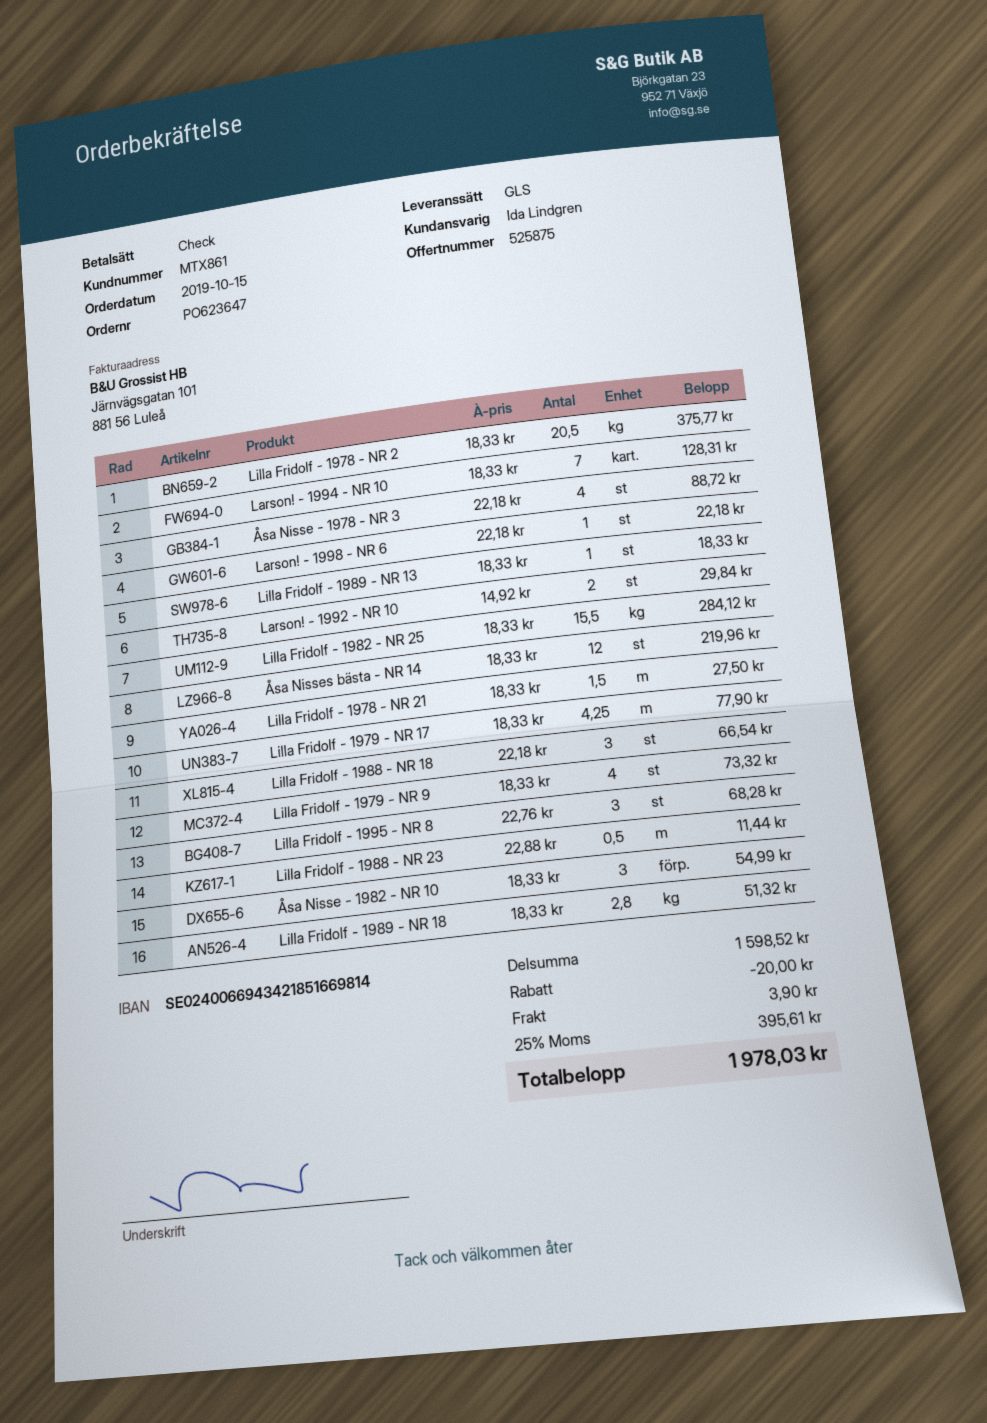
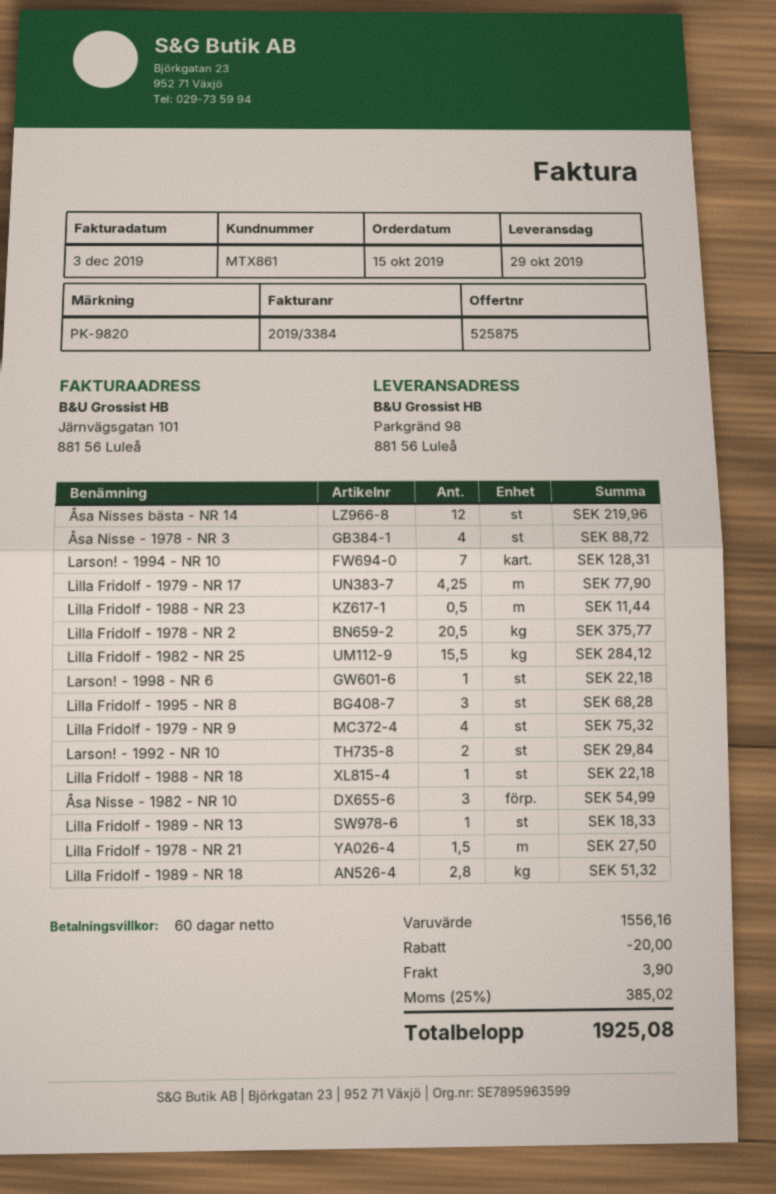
Lilla Fridolf - 1988 - NR 18: 3 for 66.54 -> 1 for 22.18
Lilla Fridolf - 1979 - NR 9: 4 for 73.32 -> 4 for 75.32
subtotal: 1598.52 -> 1556.16
tax: 25% = 395.61 -> 25% = 385.02
total: 1978.03 -> 1925.08

